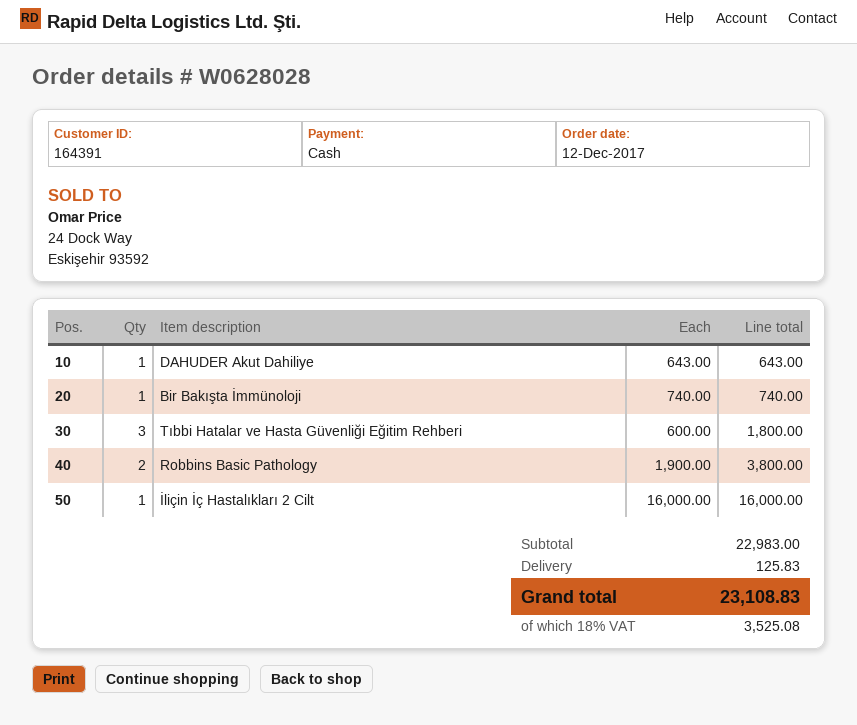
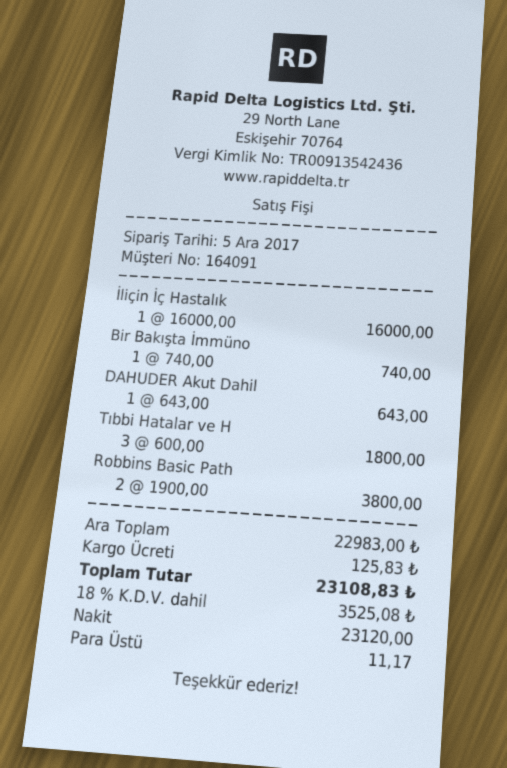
order date: 2017-12-12 -> 2017-12-05
customer number: 164391 -> 164091

